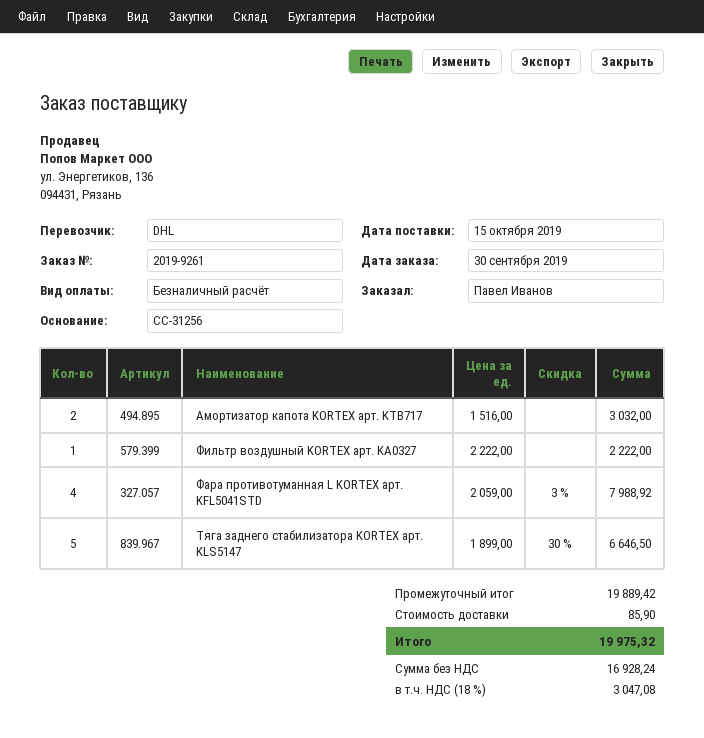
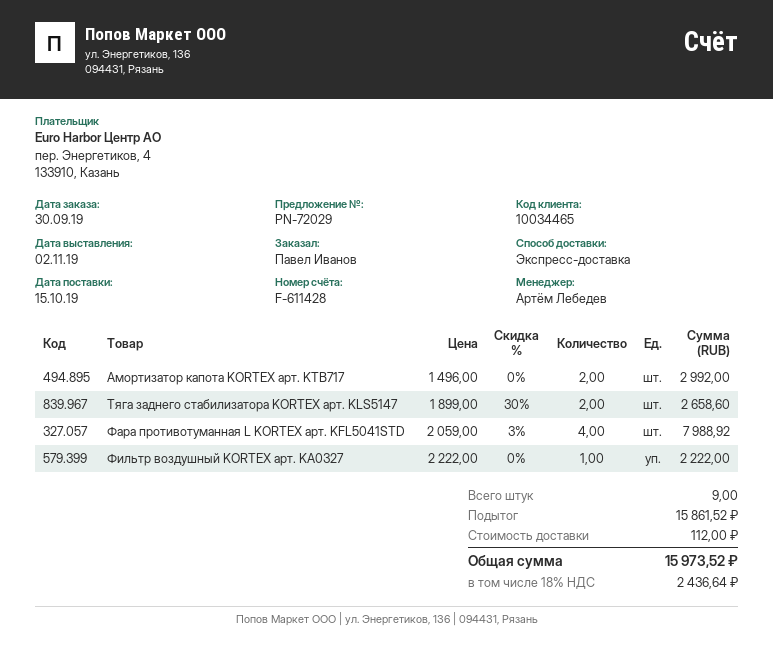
shipping method: DHL -> express
Амортизатор капота KORTEX арт. KTB717: 2 x 1516.00 = 3032.00 -> 2 x 1496.00 = 2992.00
Тяга заднего стабилизатора KORTEX арт. KLS5147: 5 x 1899.00 - 30% = 6646.50 -> 2 x 1899.00 - 30% = 2658.60
subtotal: 19889.42 -> 15861.52
shipping: 85.90 -> 112.00
tax: 18% = 3047.08 -> 18% = 2436.64
total: 19975.32 -> 15973.52

